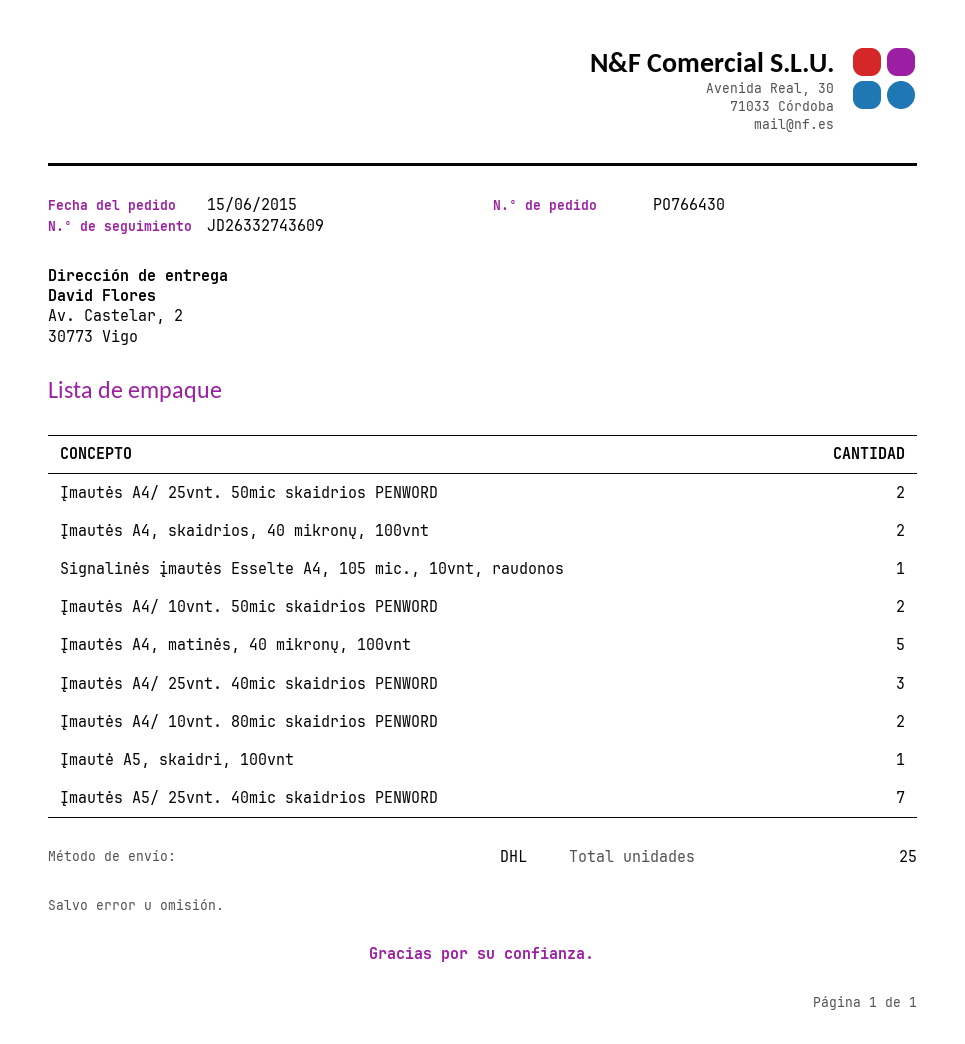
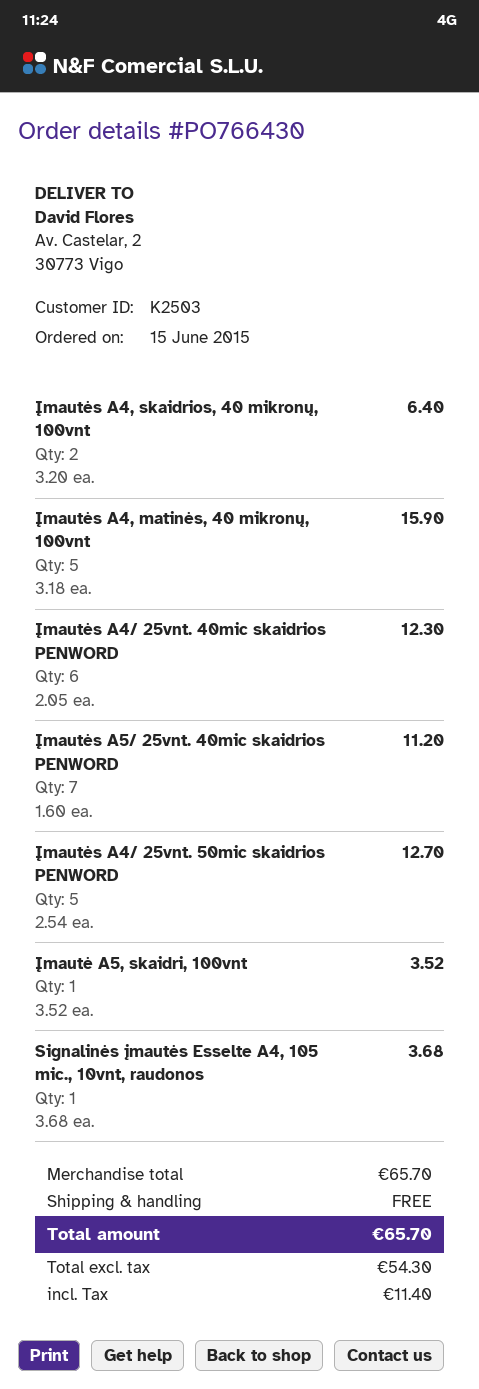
Įmautės A4/ 25vnt. 50mic skaidrios PENWORD: 2 -> 5
Įmautės A4/ 10vnt. 50mic skaidrios PENWORD: 2 -> none
Įmautės A4/ 25vnt. 40mic skaidrios PENWORD: 3 -> 6
Įmautės A4/ 10vnt. 80mic skaidrios PENWORD: 2 -> none

